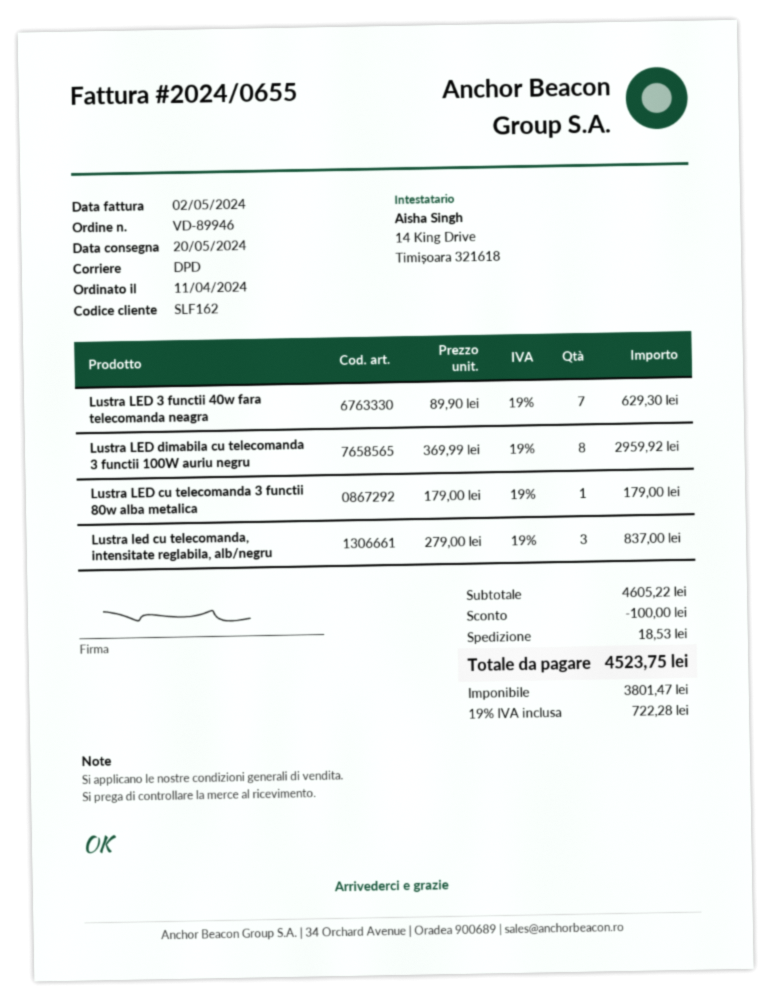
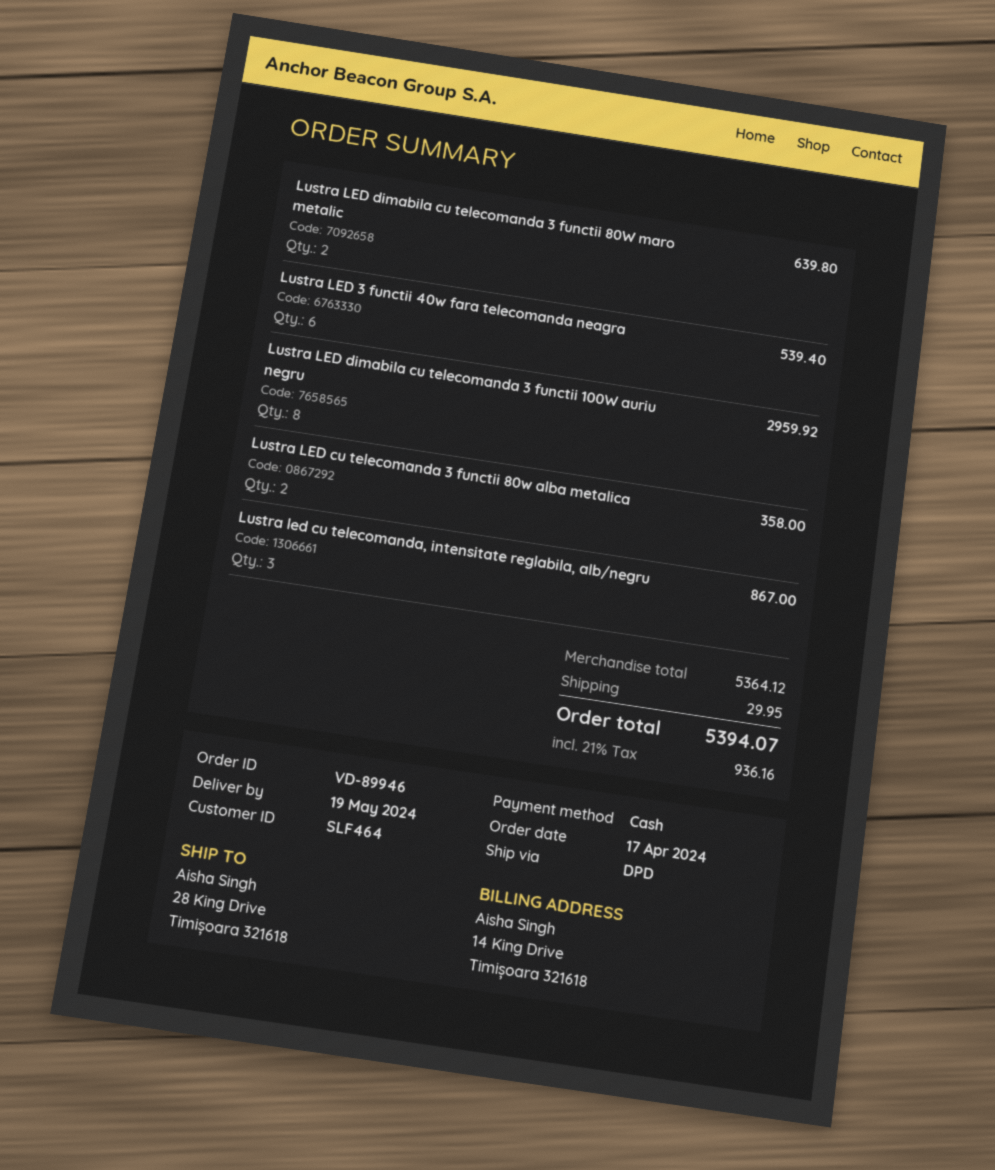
order date: 2024-04-11 -> 2024-04-17
delivery date: 2024-05-20 -> 2024-05-19
customer number: SLF162 -> SLF464
Lustra LED 3 functii 40w fara telecomanda neagra: 7 for 629.30 -> 6 for 539.40
Lustra LED cu telecomanda 3 functii 80w alba metalica: 1 for 179.00 -> 2 for 358.00
Lustra led cu telecomanda, intensitate reglabila, alb/negru: 3 for 837.00 -> 3 for 867.00
Lustra LED dimabila cu telecomanda 3 functii 80W maro metalic: none -> 2 for 639.80
subtotal: 4605.22 -> 5364.12
discount: 100.00 -> none
shipping: 18.53 -> 29.95
tax: 19% = 722.28 -> 21% = 936.16
total: 4523.75 -> 5394.07

